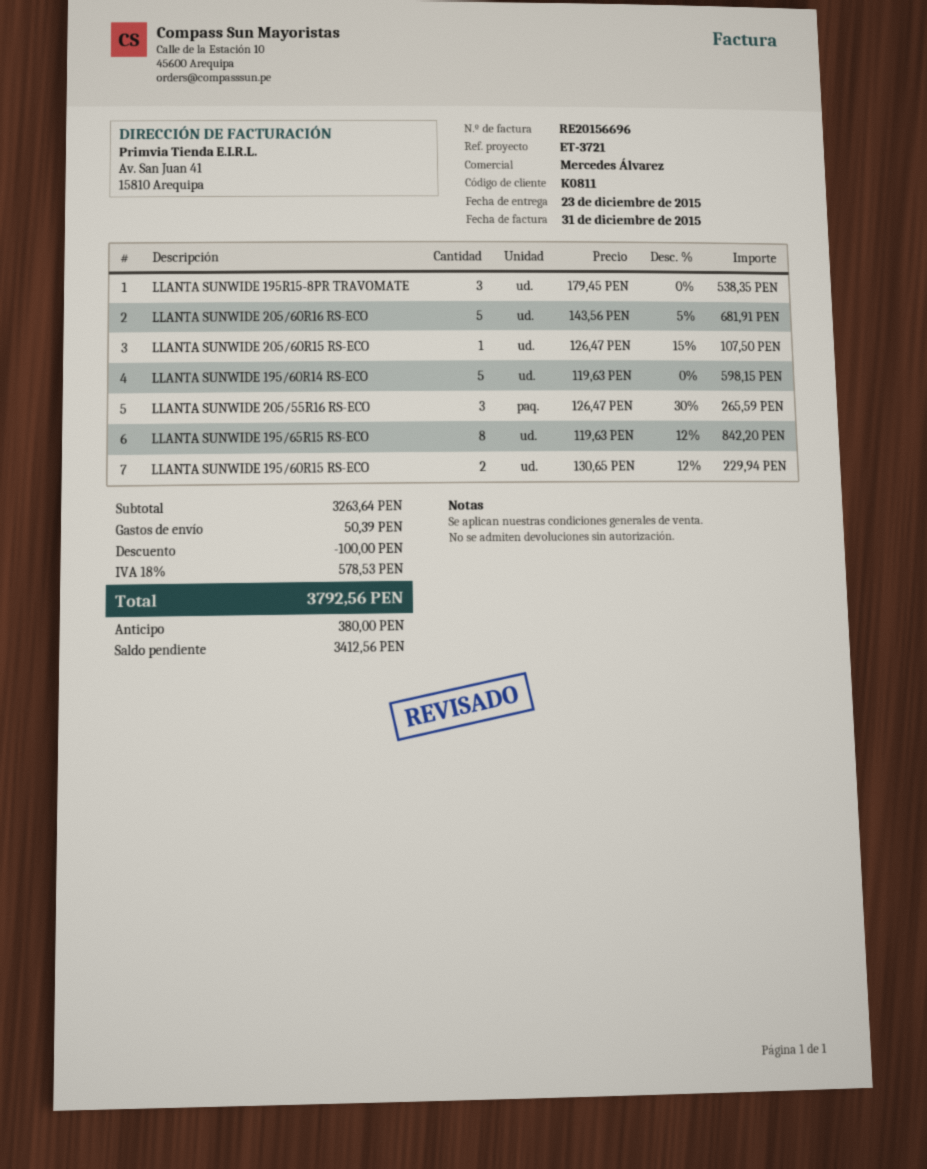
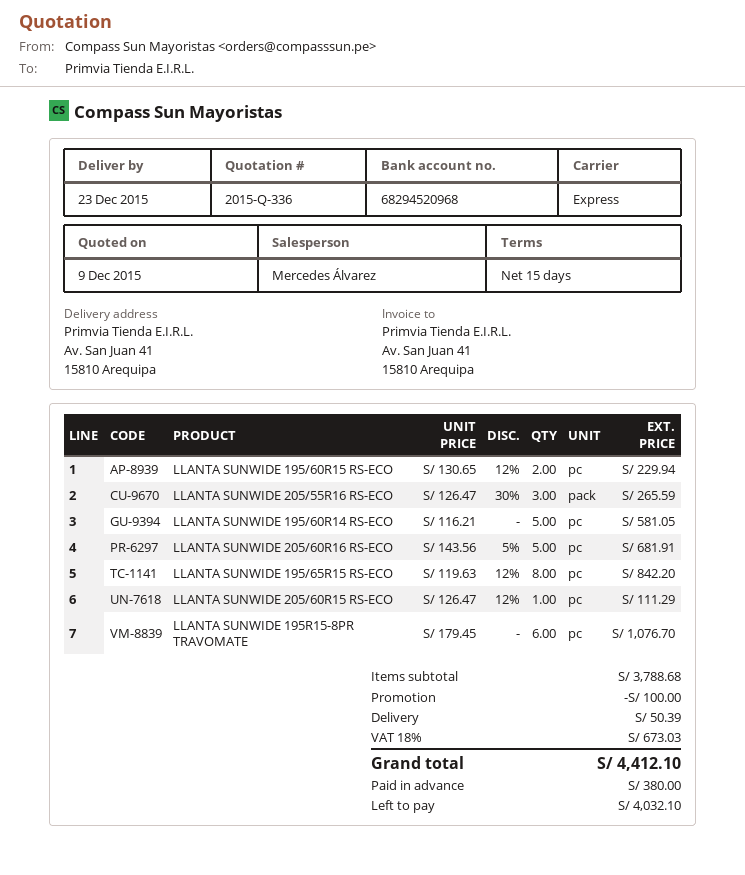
LLANTA SUNWIDE 195R15-8PR TRAVOMATE: 3 x 179.45 = 538.35 -> 6 x 179.45 = 1076.70
LLANTA SUNWIDE 205/60R15 RS-ECO: 1 x 126.47 - 15% = 107.50 -> 1 x 126.47 - 12% = 111.29
LLANTA SUNWIDE 195/60R14 RS-ECO: 5 x 119.63 = 598.15 -> 5 x 116.21 = 581.05
subtotal: 3263.64 -> 3788.68
tax: 18% = 578.53 -> 18% = 673.03
total: 3792.56 -> 4412.10
balance: 3412.56 -> 4032.10

